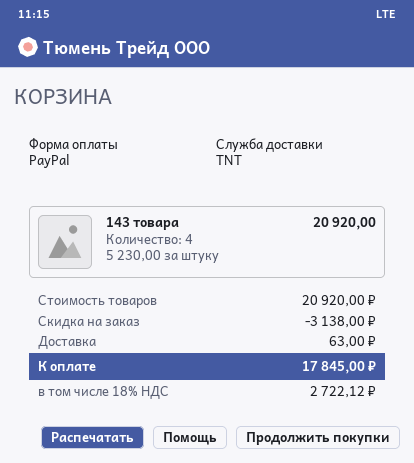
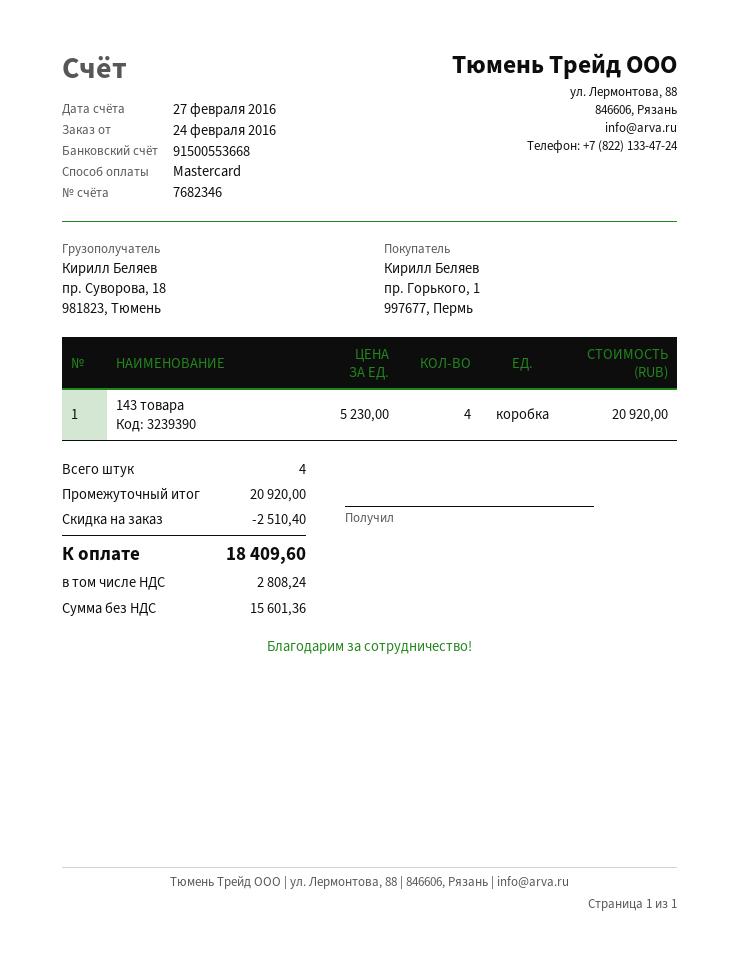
payment method: PayPal -> Mastercard
discount: 3138.00 -> 2510.40
shipping: 63.00 -> none
tax: 2722.12 -> 2808.24
total: 17845.00 -> 18409.60

